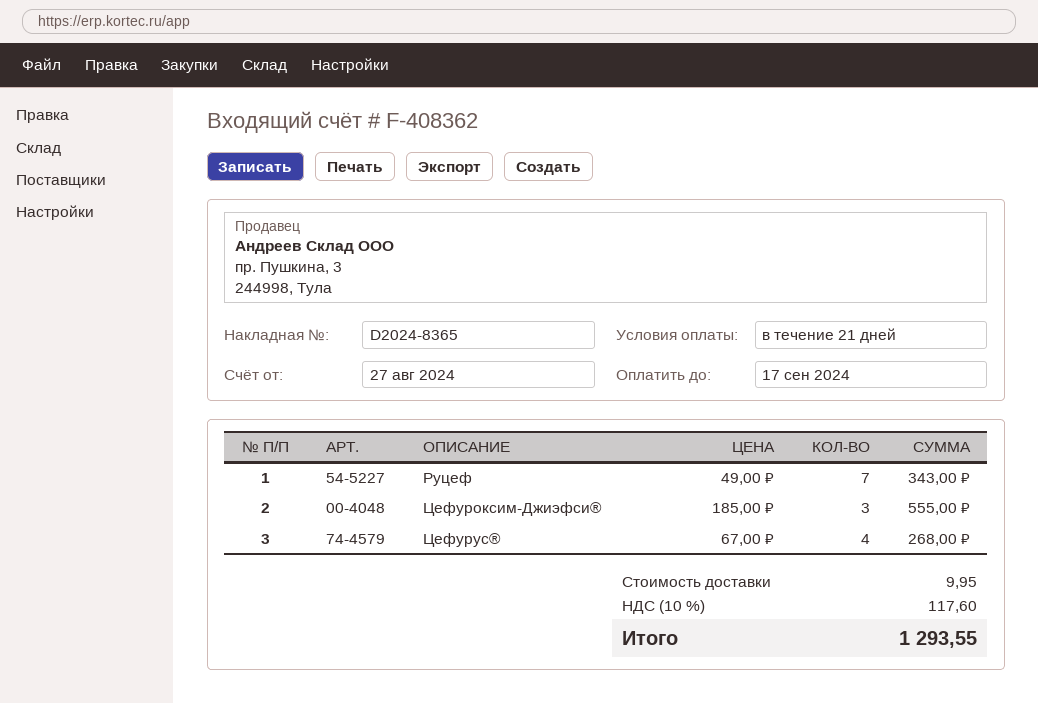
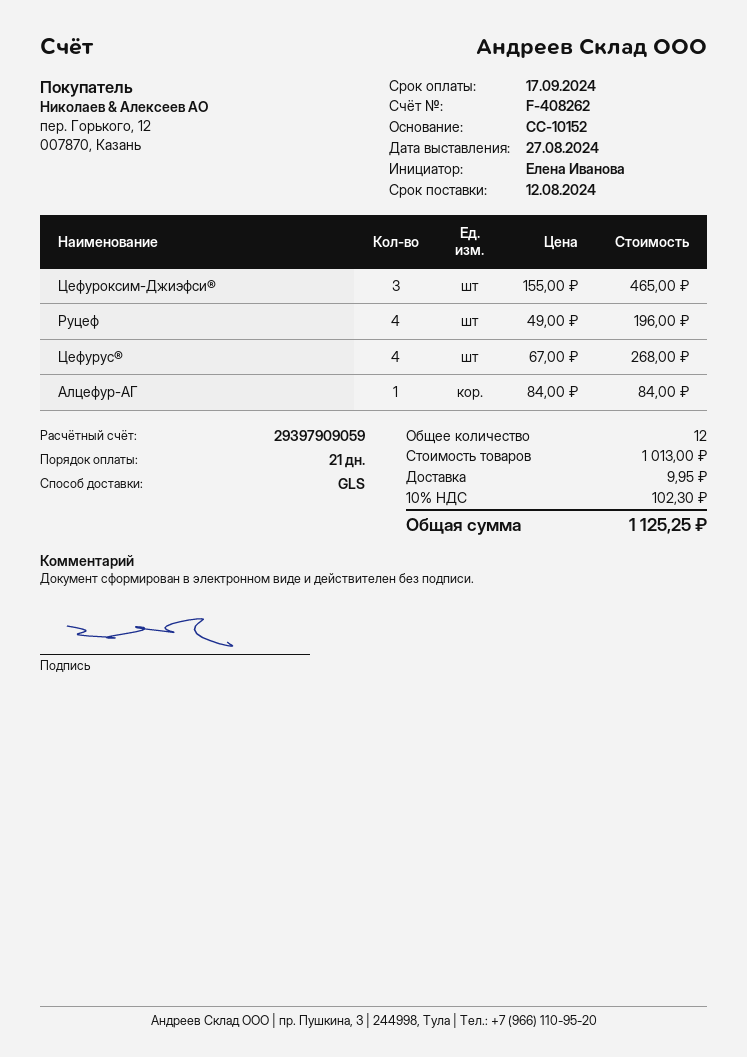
invoice number: F-408362 -> F-408262
Руцеф: 7 x 49.00 = 343.00 -> 4 x 49.00 = 196.00
Цефуроксим-Джиэфси®: 3 x 185.00 = 555.00 -> 3 x 155.00 = 465.00
Алцефур-АГ: none -> 1 x 84.00 = 84.00
tax: 10% = 117.60 -> 10% = 102.30
total: 1293.55 -> 1125.25

